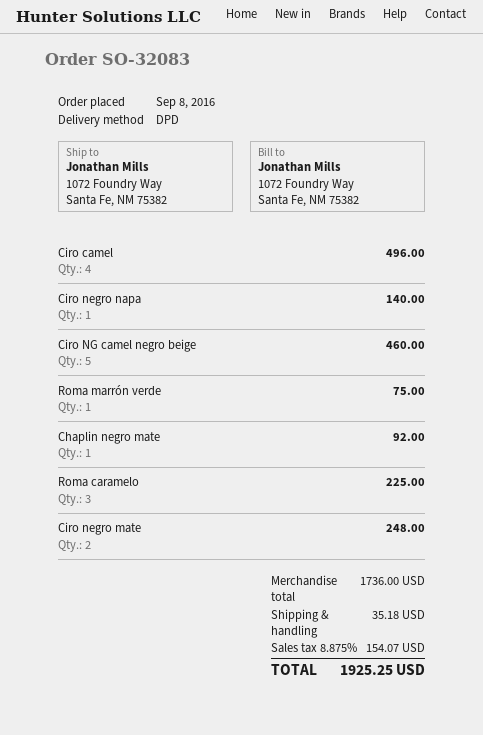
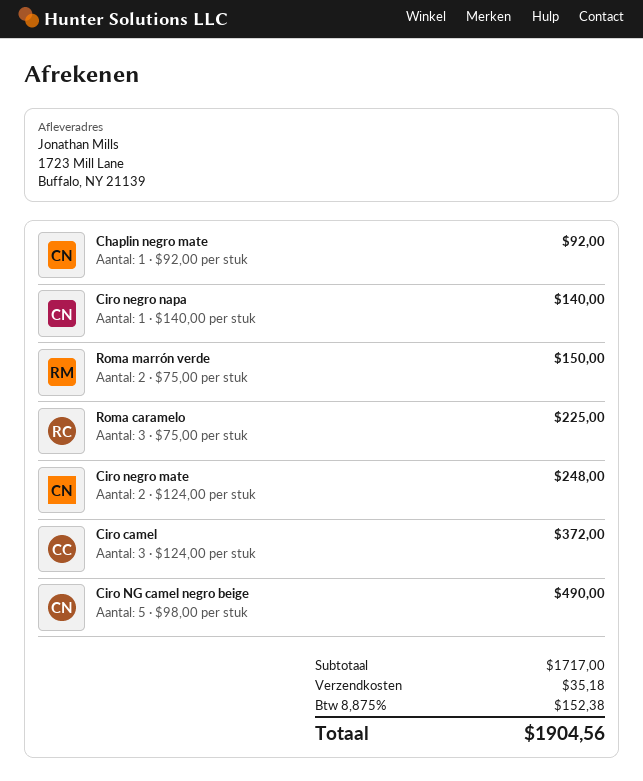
ship to: 1072 Foundry Way, Santa Fe, NM 75382 -> 1723 Mill Lane, Buffalo, NY 21139
Ciro camel: 4 for 496.00 -> 3 for 372.00
Ciro NG camel negro beige: 5 for 460.00 -> 5 for 490.00
Roma marrón verde: 1 for 75.00 -> 2 for 150.00
subtotal: 1736.00 -> 1717.00
tax: 8.875% = 154.07 -> 8.875% = 152.38
total: 1925.25 -> 1904.56

